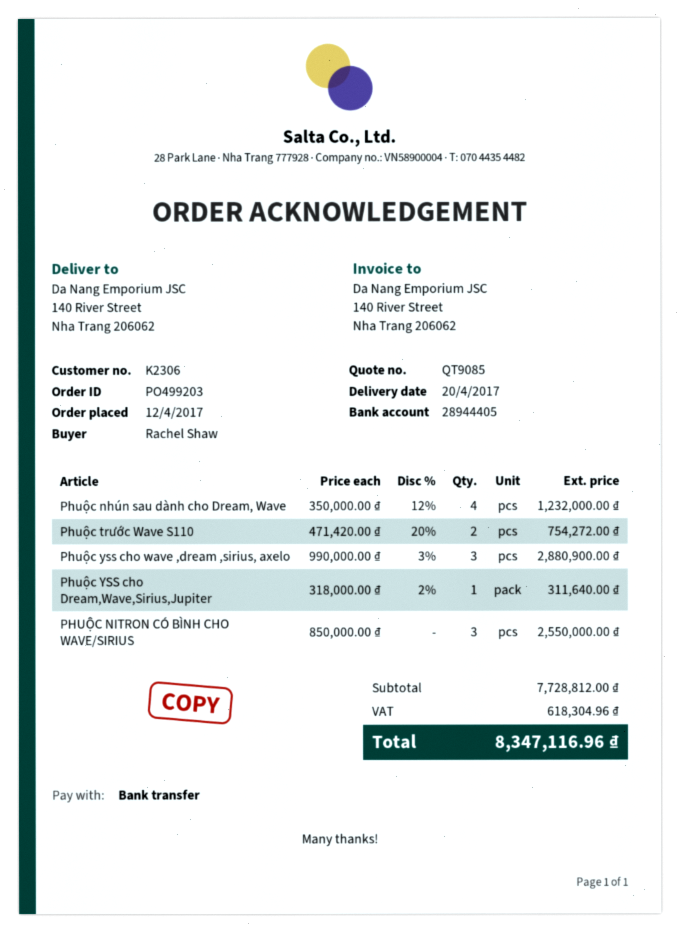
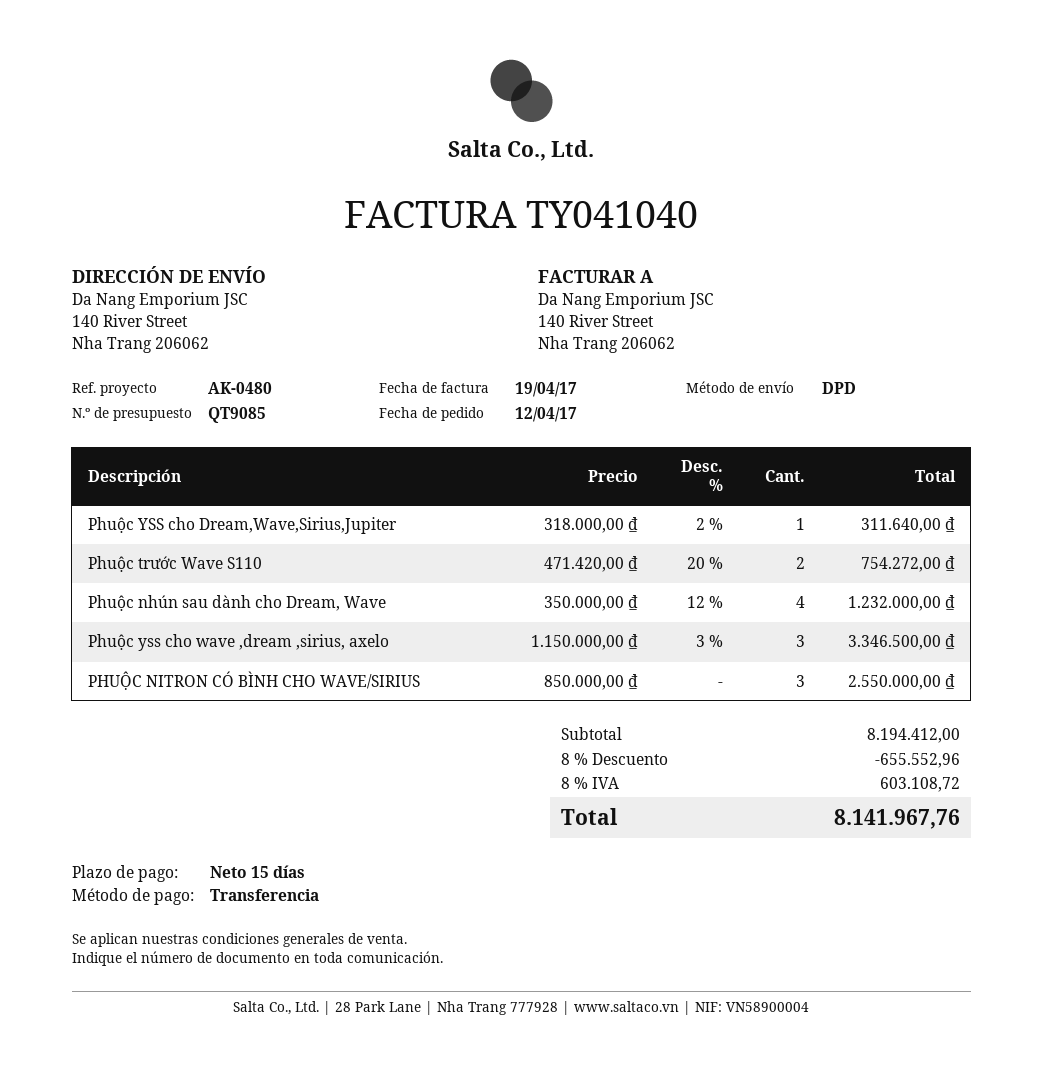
Phuộc yss cho wave ,dream ,sirius, axelo: 3 x 990000.00 - 3% = 2880900.00 -> 3 x 1150000.00 - 3% = 3346500.00
subtotal: 7728812.00 -> 8194412.00
discount: none -> 8% = 655552.96
tax: 618304.96 -> 603108.72
total: 8347116.96 -> 8141967.76

